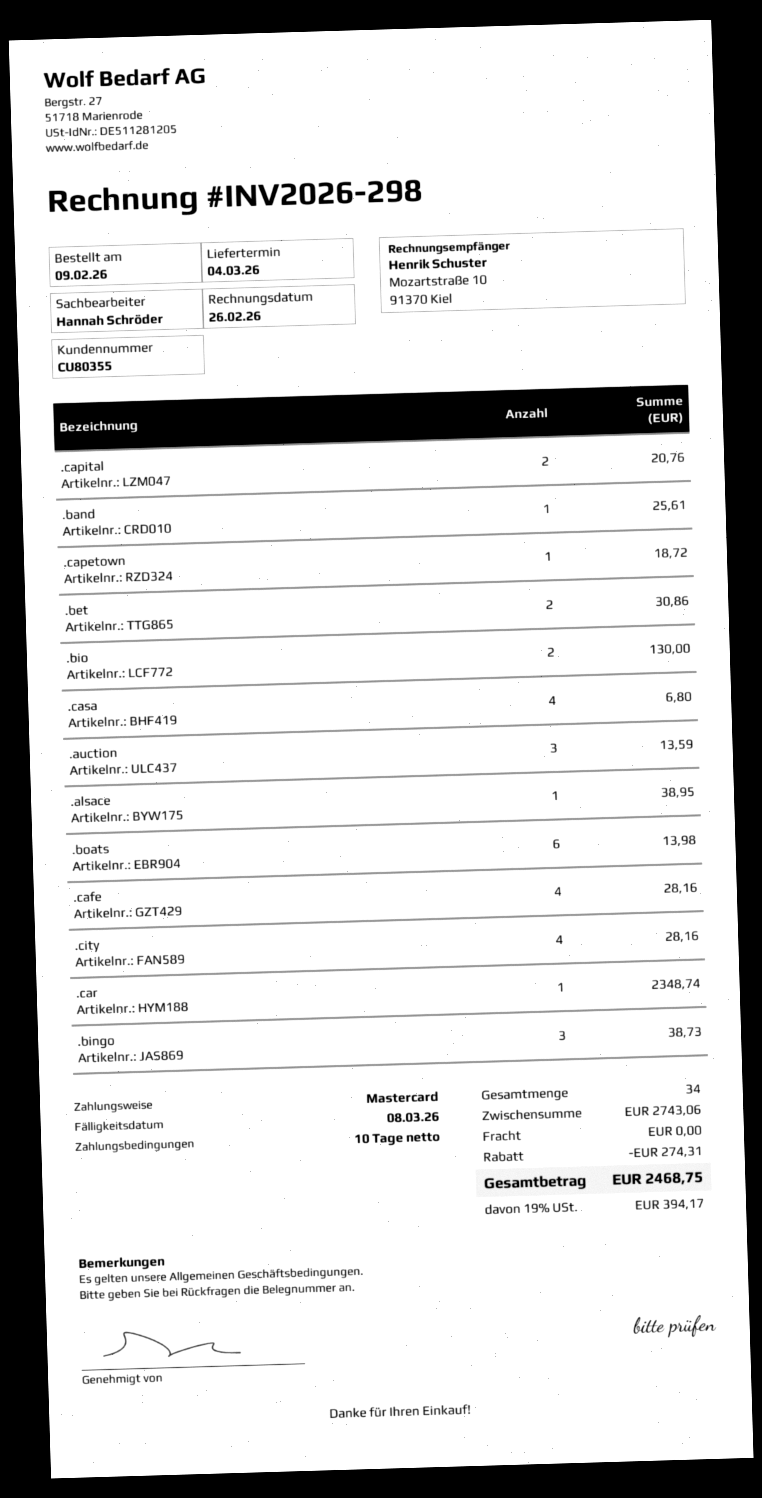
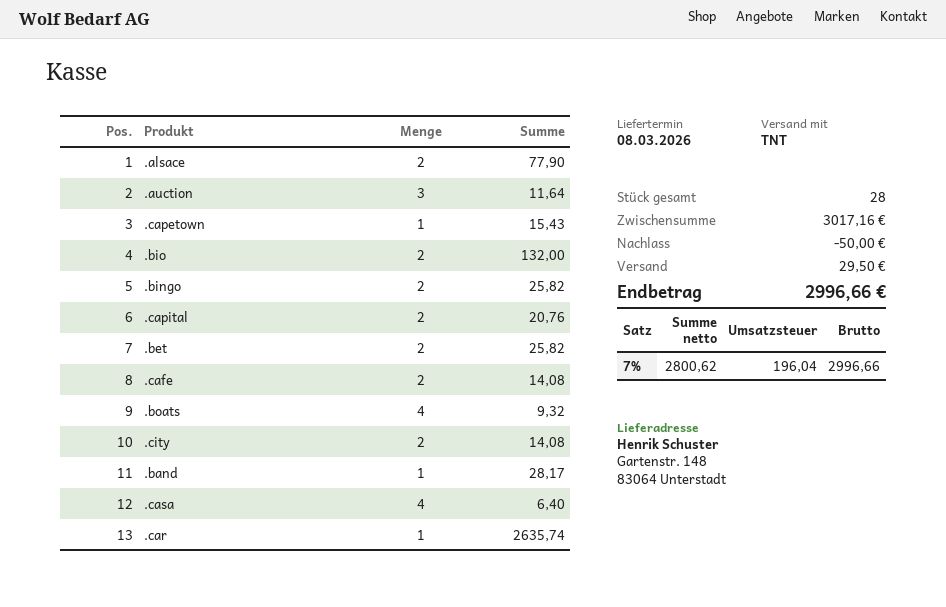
delivery date: 2026-03-04 -> 2026-03-08
.band: 1 for 25.61 -> 1 for 28.17
.capetown: 1 for 18.72 -> 1 for 15.43
.bet: 2 for 30.86 -> 2 for 25.82
.bio: 2 for 130.00 -> 2 for 132.00
.casa: 4 for 6.80 -> 4 for 6.40
.auction: 3 for 13.59 -> 3 for 11.64
.alsace: 1 for 38.95 -> 2 for 77.90
.boats: 6 for 13.98 -> 4 for 9.32
.cafe: 4 for 28.16 -> 2 for 14.08
.city: 4 for 28.16 -> 2 for 14.08
.car: 1 for 2348.74 -> 1 for 2635.74
.bingo: 3 for 38.73 -> 2 for 25.82
total quantity: 34 -> 28
subtotal: 2743.06 -> 3017.16
discount: 274.31 -> 50.00
shipping: 0.00 -> 29.50
tax: 19% = 394.17 -> 7% = 196.04
total: 2468.75 -> 2996.66

